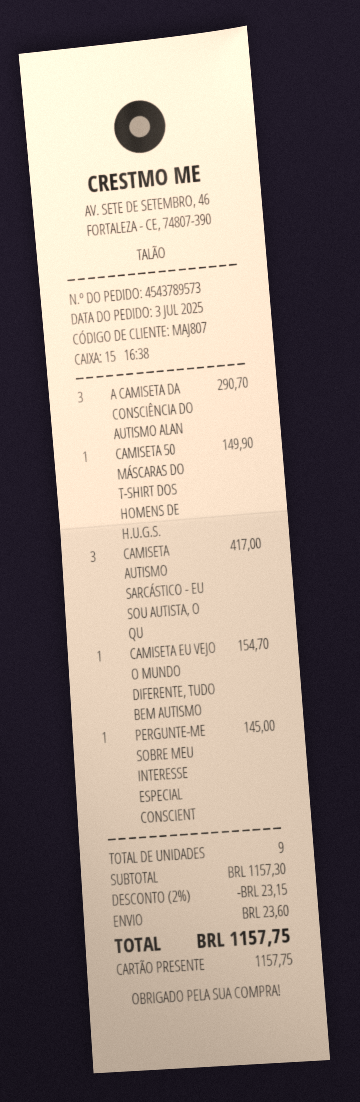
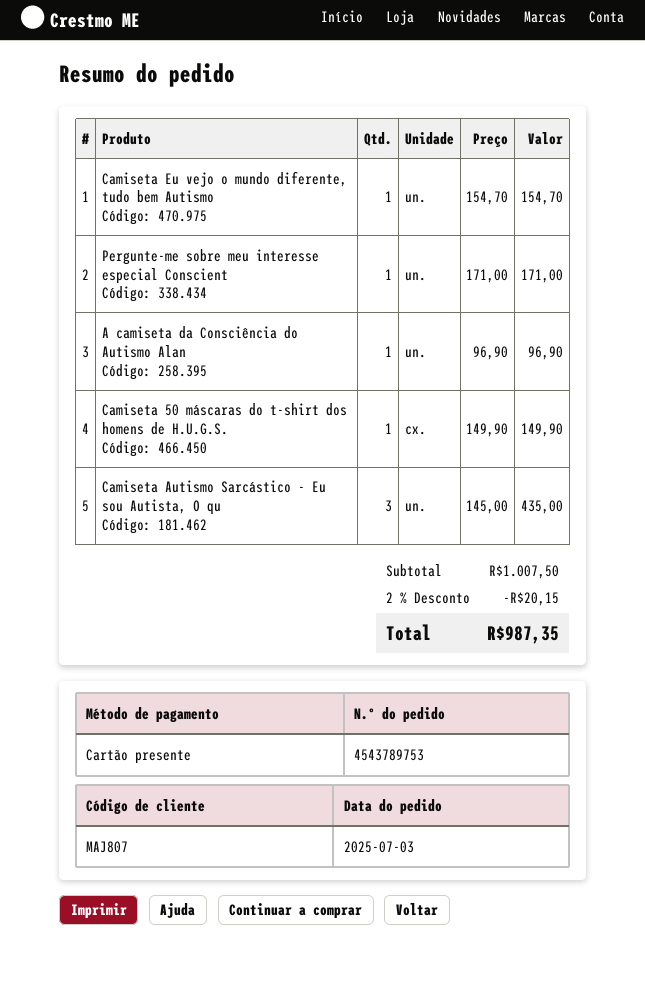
order number: 4543789573 -> 4543789753
A CAMISETA DA CONSCIÊNCIA DO AUTISMO ALAN: 3 for 290.70 -> 1 for 96.90
CAMISETA AUTISMO SARCÁSTICO - EU SOU AUTISTA, O QU: 3 for 417.00 -> 3 for 435.00
PERGUNTE-ME SOBRE MEU INTERESSE ESPECIAL CONSCIENT: 1 for 145.00 -> 1 for 171.00
subtotal: 1157.30 -> 1007.50
discount: 2% = 23.15 -> 2% = 20.15
shipping: 23.60 -> none
total: 1157.75 -> 987.35

